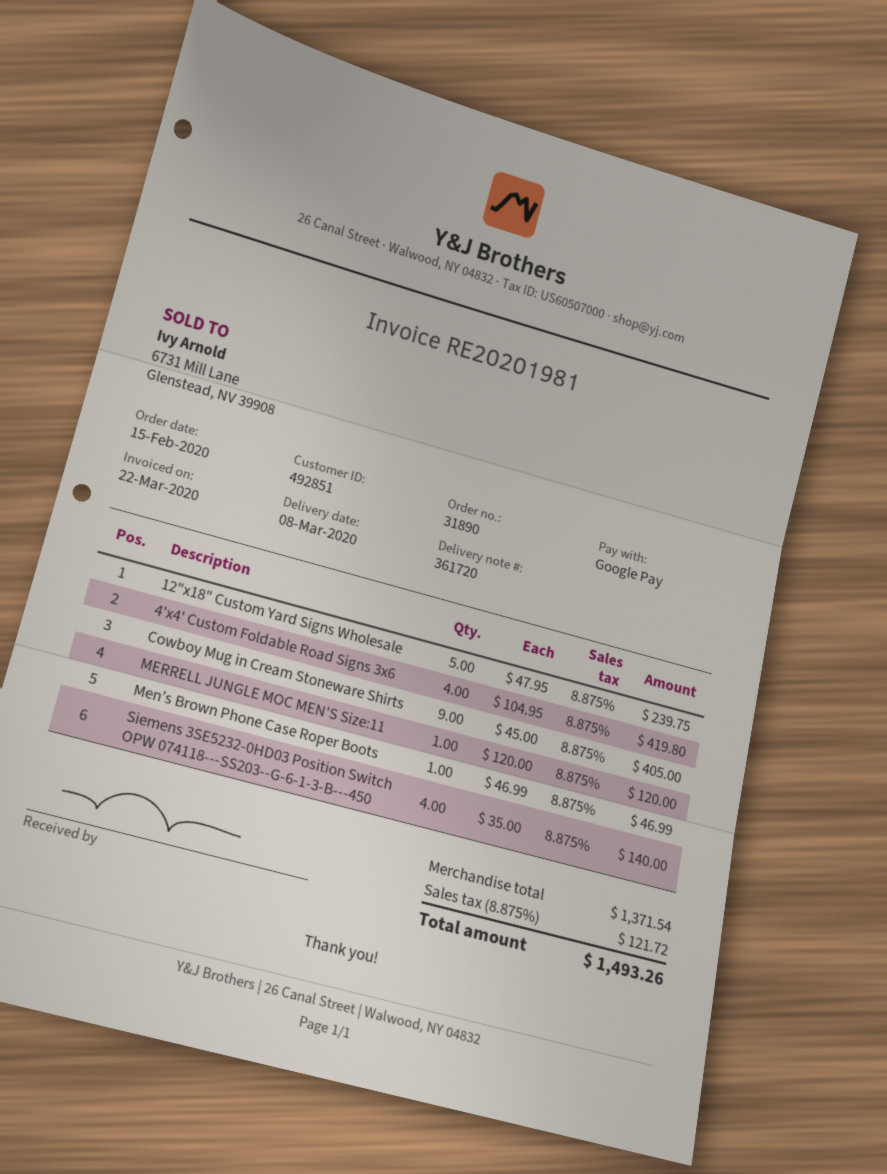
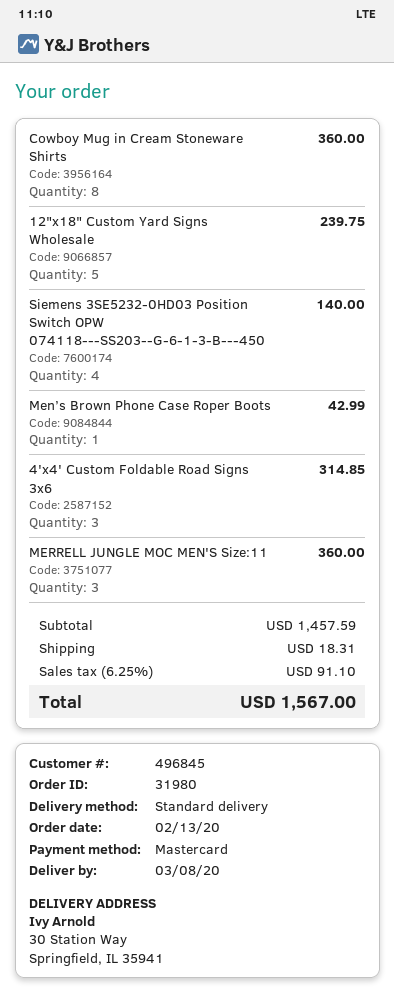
order number: 31890 -> 31980
order date: 2020-02-15 -> 2020-02-13
customer number: 492851 -> 496845
payment method: Google Pay -> Mastercard
4'x4' Custom Foldable Road Signs 3x6: 4 for 419.80 -> 3 for 314.85
Cowboy Mug in Cream Stoneware Shirts: 9 for 405.00 -> 8 for 360.00
MERRELL JUNGLE MOC MEN'S Size:11: 1 for 120.00 -> 3 for 360.00
Men’s Brown Phone Case Roper Boots: 1 for 46.99 -> 1 for 42.99
subtotal: 1371.54 -> 1457.59
shipping: none -> 18.31
tax: 8.875% = 121.72 -> 6.25% = 91.10
total: 1493.26 -> 1567.00

